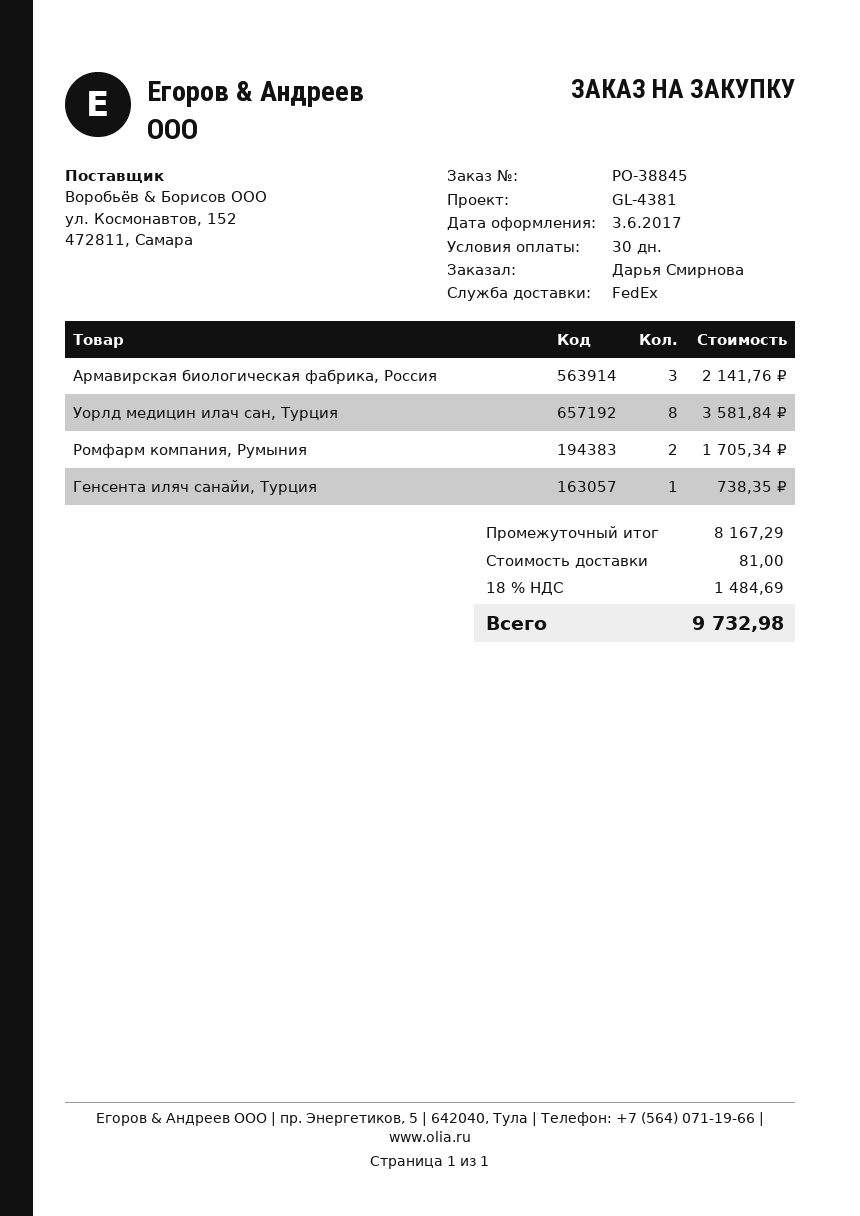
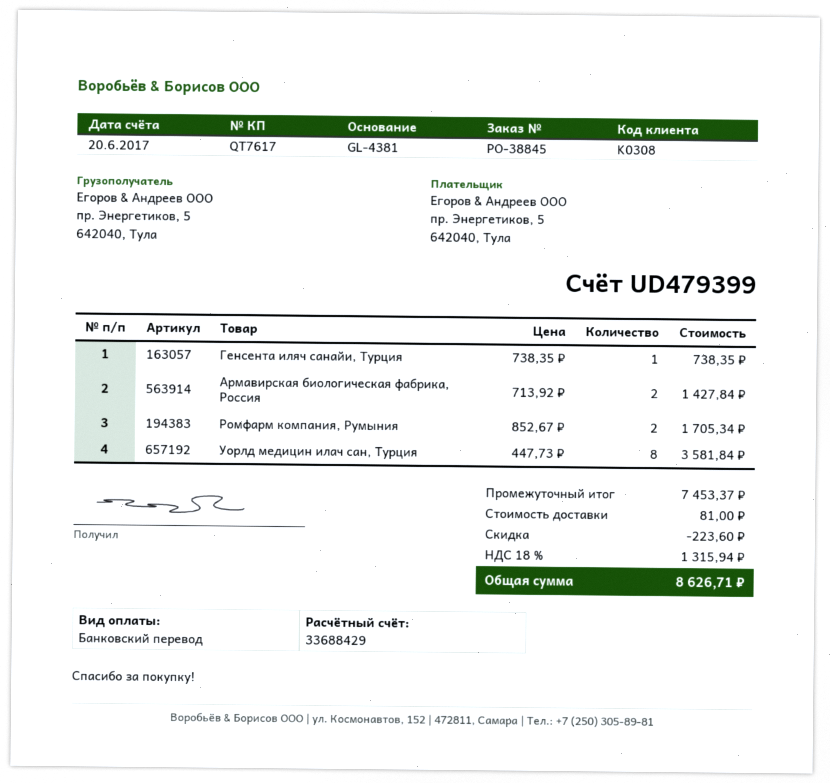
Армавирская биологическая фабрика, Россия: 3 for 2141.76 -> 2 for 1427.84
subtotal: 8167.29 -> 7453.37
discount: none -> 223.60
tax: 18% = 1484.69 -> 18% = 1315.94
total: 9732.98 -> 8626.71

